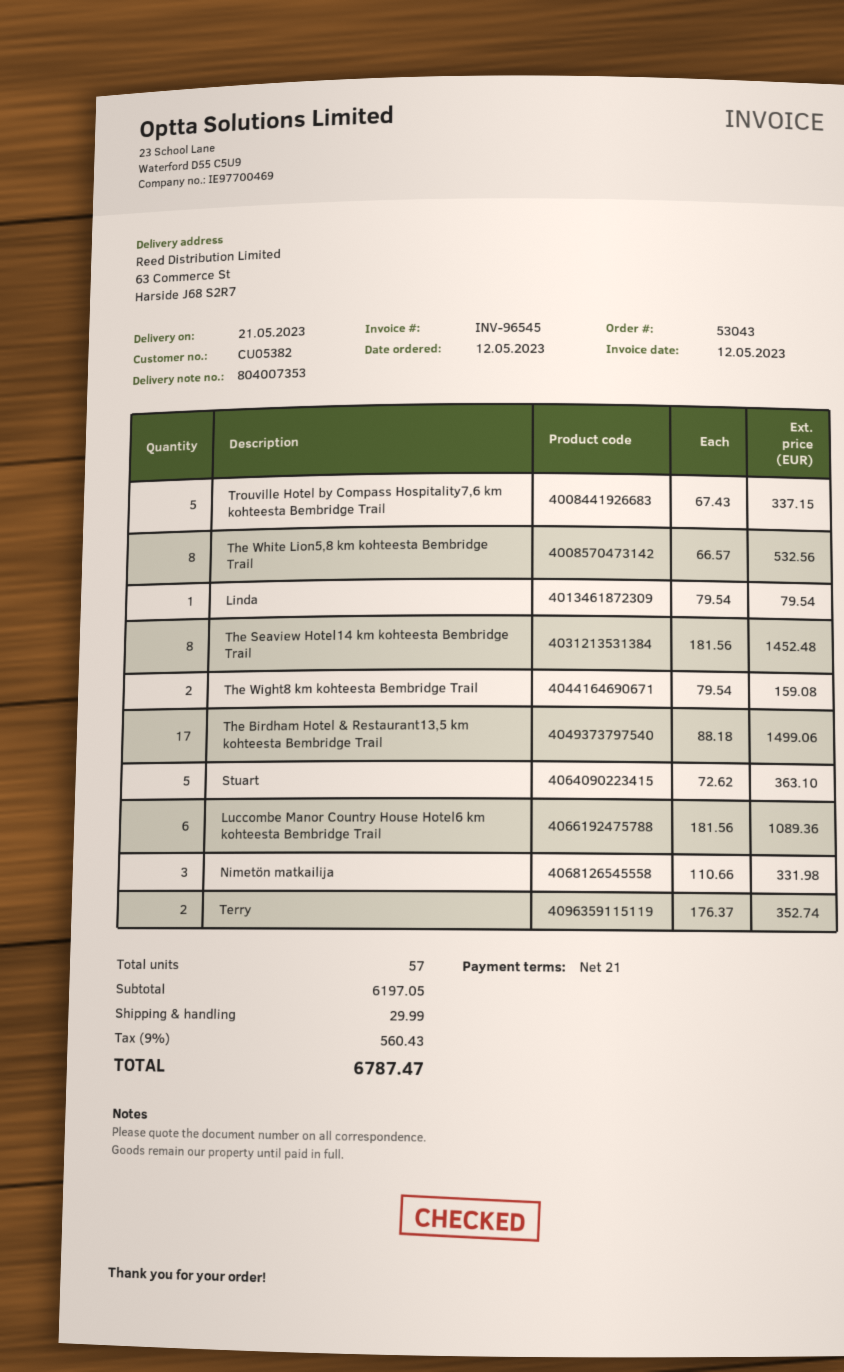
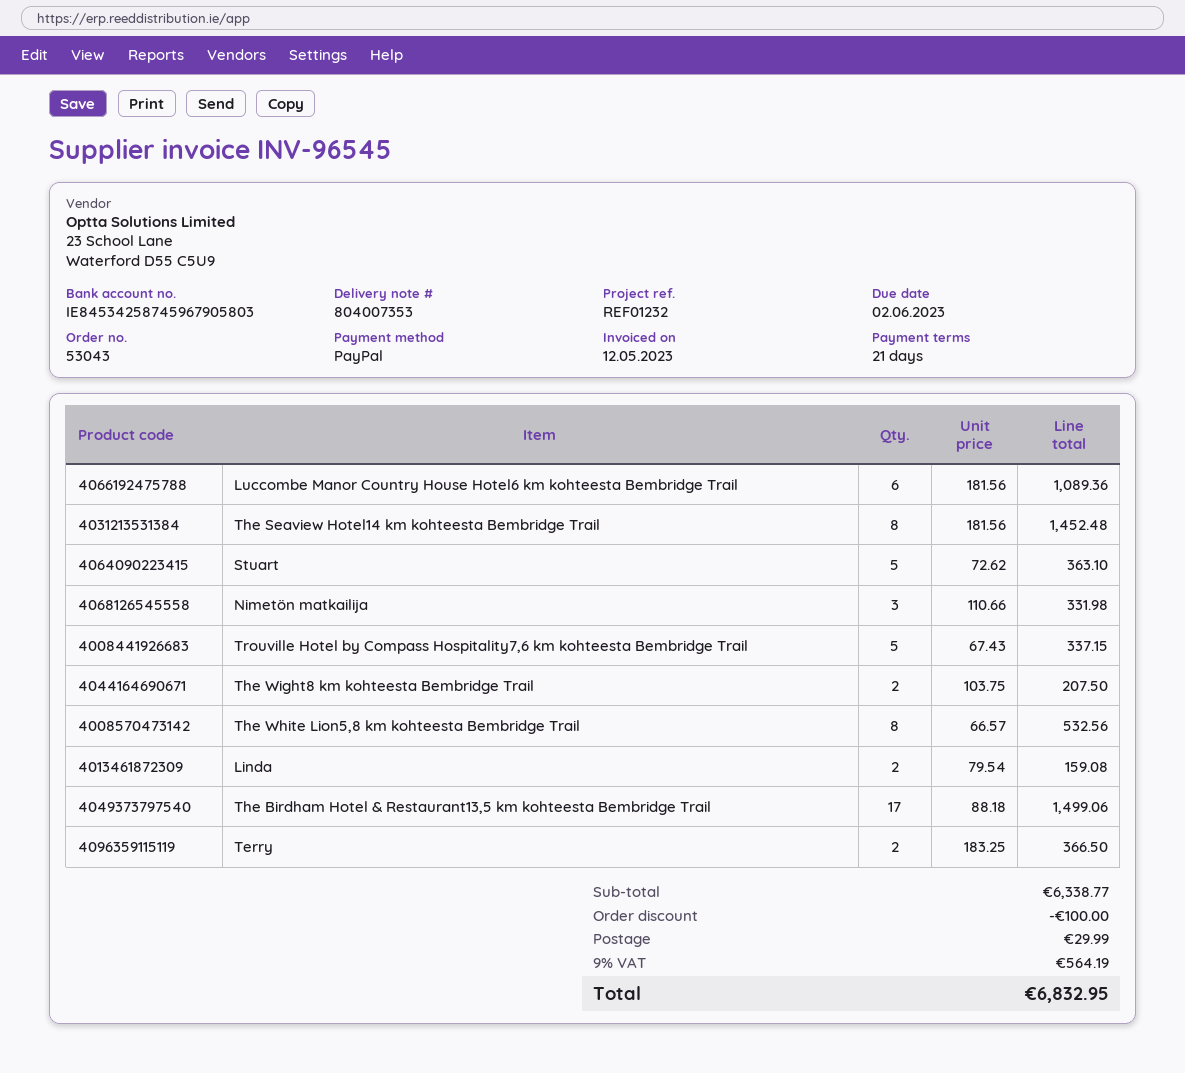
Linda: 1 x 79.54 = 79.54 -> 2 x 79.54 = 159.08
The Wight8 km kohteesta Bembridge Trail: 2 x 79.54 = 159.08 -> 2 x 103.75 = 207.50
Terry: 2 x 176.37 = 352.74 -> 2 x 183.25 = 366.50
subtotal: 6197.05 -> 6338.77
discount: none -> 100.00
tax: 9% = 560.43 -> 9% = 564.19
total: 6787.47 -> 6832.95

